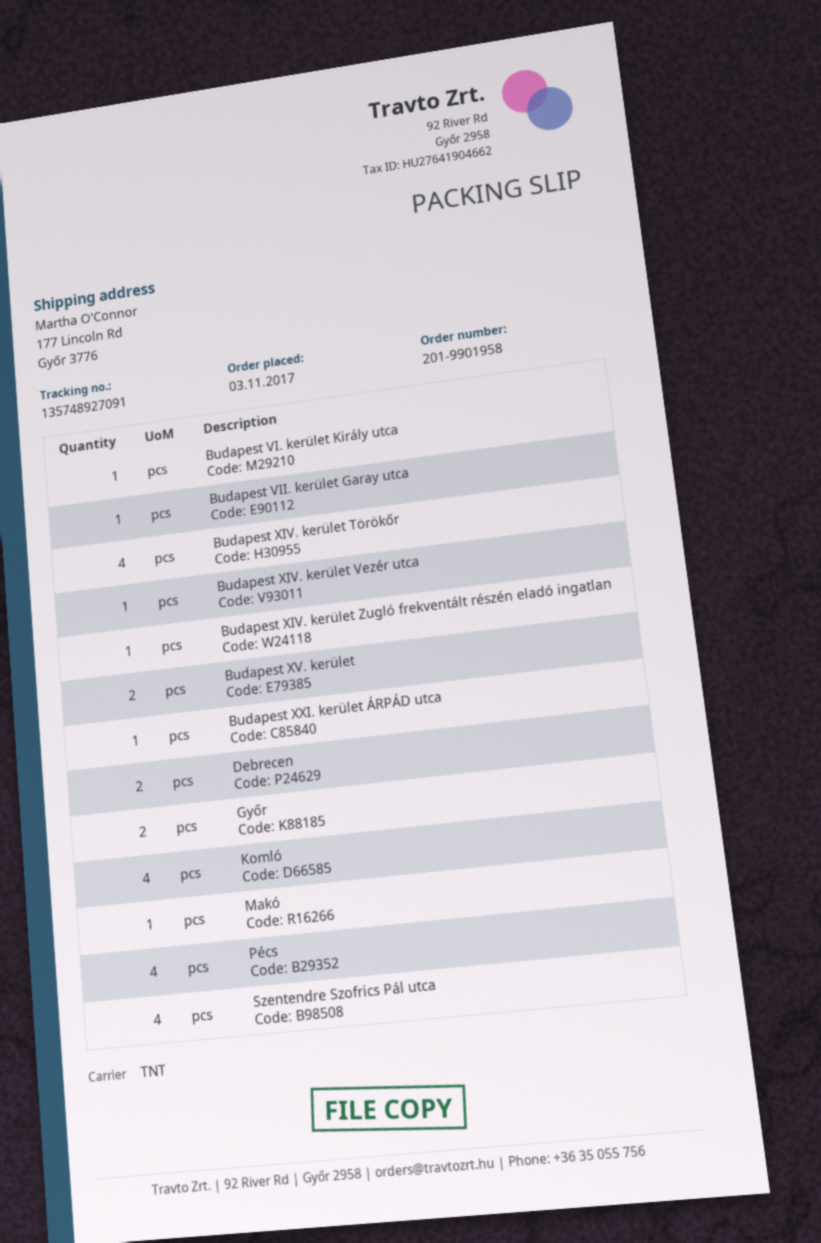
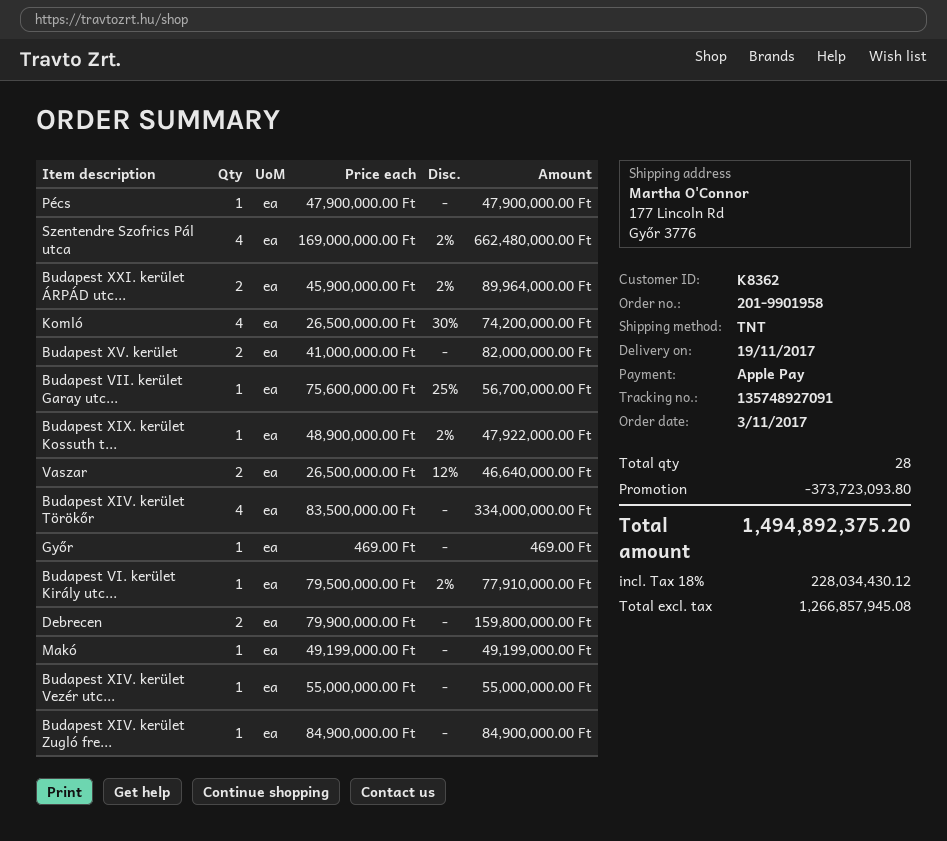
Budapest XXI. kerület ÁRPÁD utca: 1 -> 2
Győr: 2 -> 1
Pécs: 4 -> 1
Budapest XIX. kerület Kossuth t...: none -> 1
Vaszar: none -> 2

